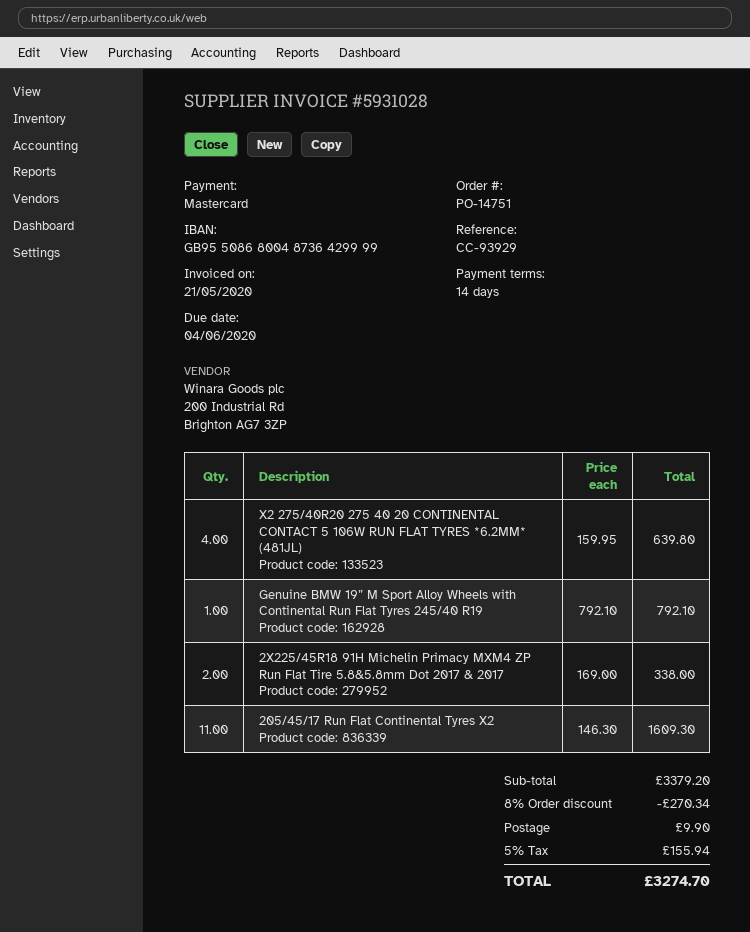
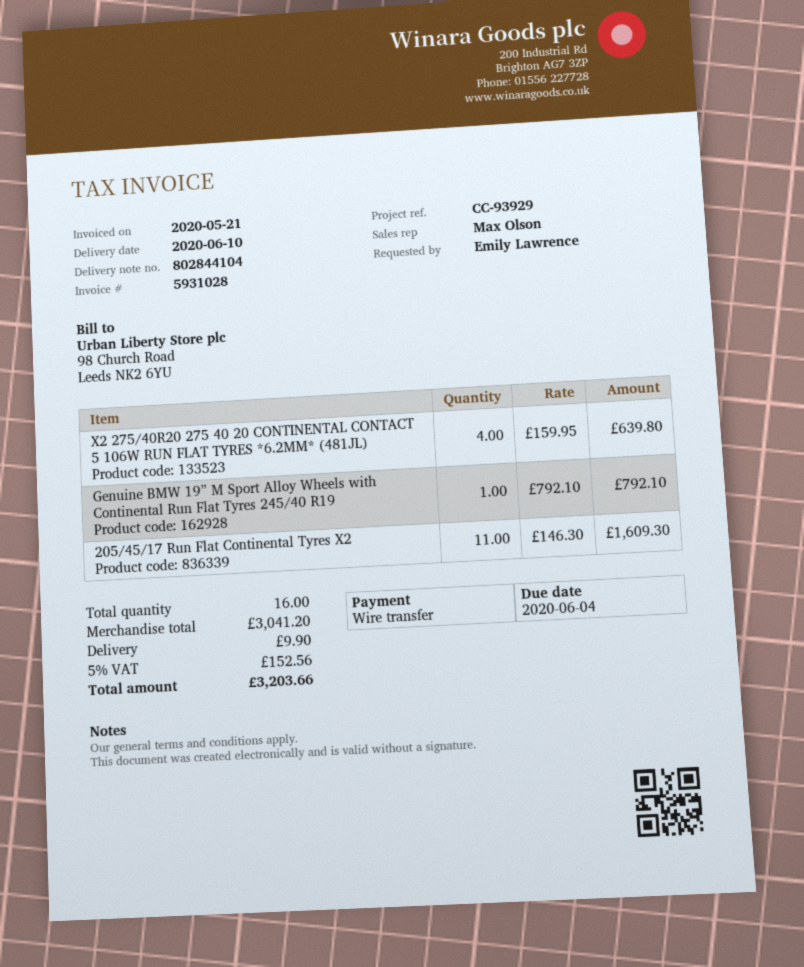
payment method: Mastercard -> bank transfer
2X225/45R18 91H Michelin Primacy MXM4 ZP Run Flat Tire 5.8&5.8mm Dot 2017 & 2017: 2 x 169.00 = 338.00 -> none
subtotal: 3379.20 -> 3041.20
discount: 8% = 270.34 -> none
tax: 5% = 155.94 -> 5% = 152.56
total: 3274.70 -> 3203.66

